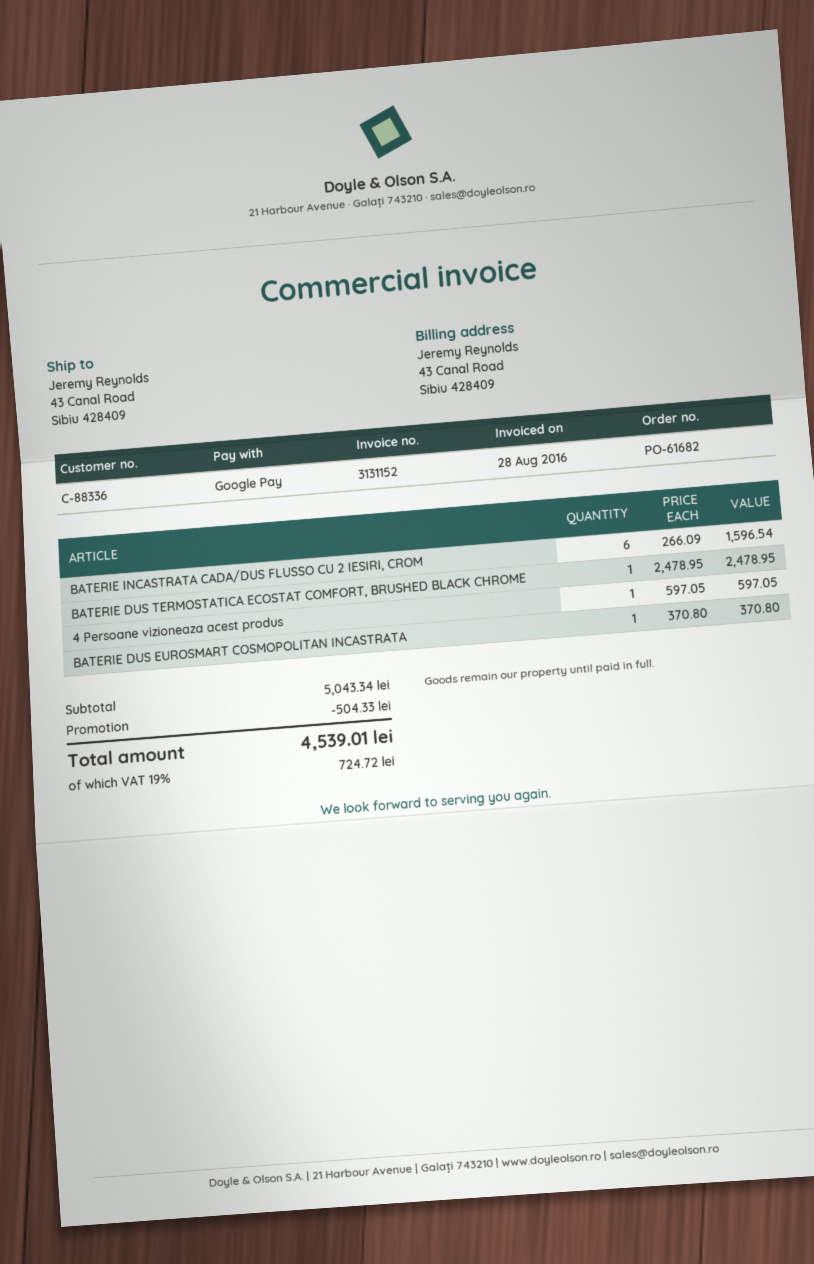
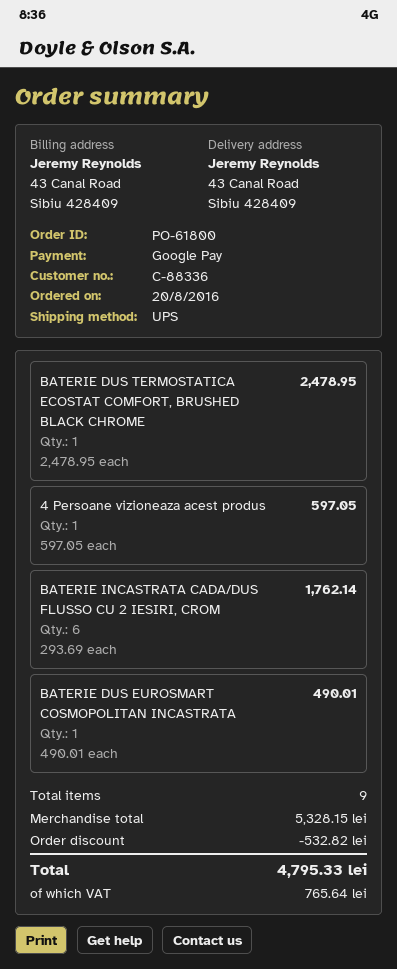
order number: PO-61682 -> PO-61800
BATERIE INCASTRATA CADA/DUS FLUSSO CU 2 IESIRI, CROM: 6 x 266.09 = 1596.54 -> 6 x 293.69 = 1762.14
BATERIE DUS EUROSMART COSMOPOLITAN INCASTRATA: 1 x 370.80 = 370.80 -> 1 x 490.01 = 490.01
subtotal: 5043.34 -> 5328.15
discount: 504.33 -> 532.82
tax: 724.72 -> 765.64
total: 4539.01 -> 4795.33

